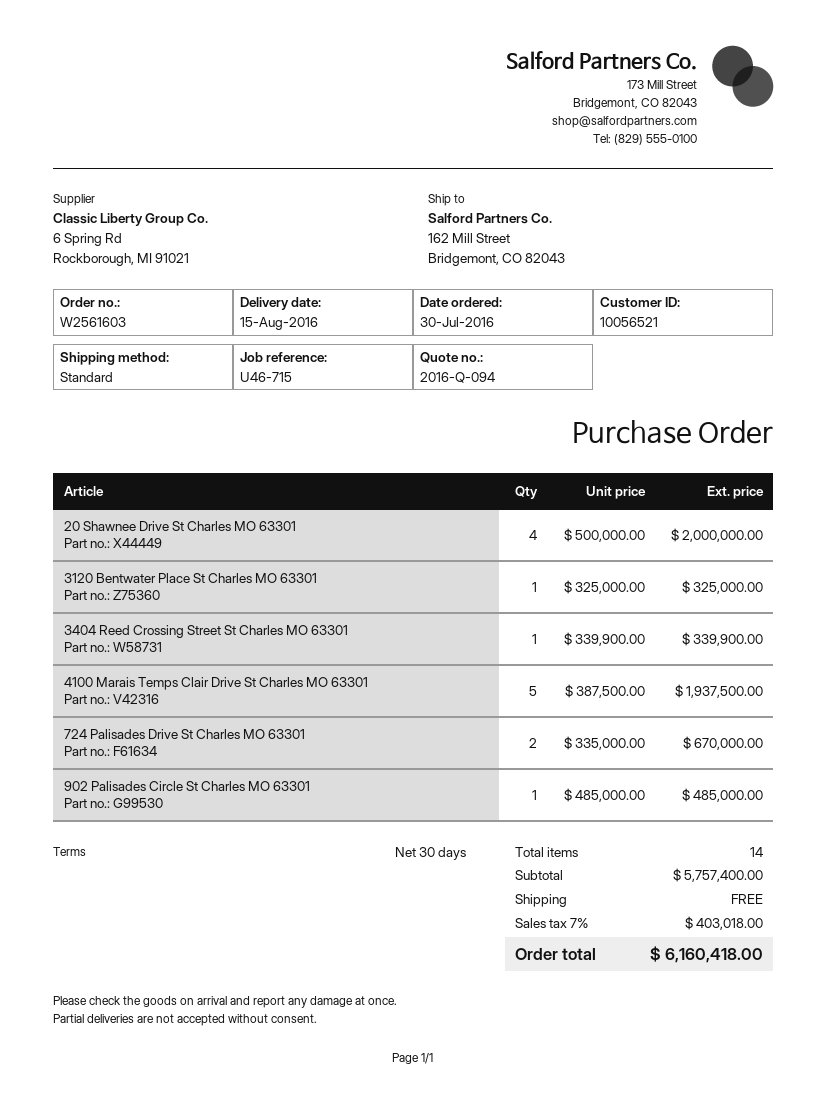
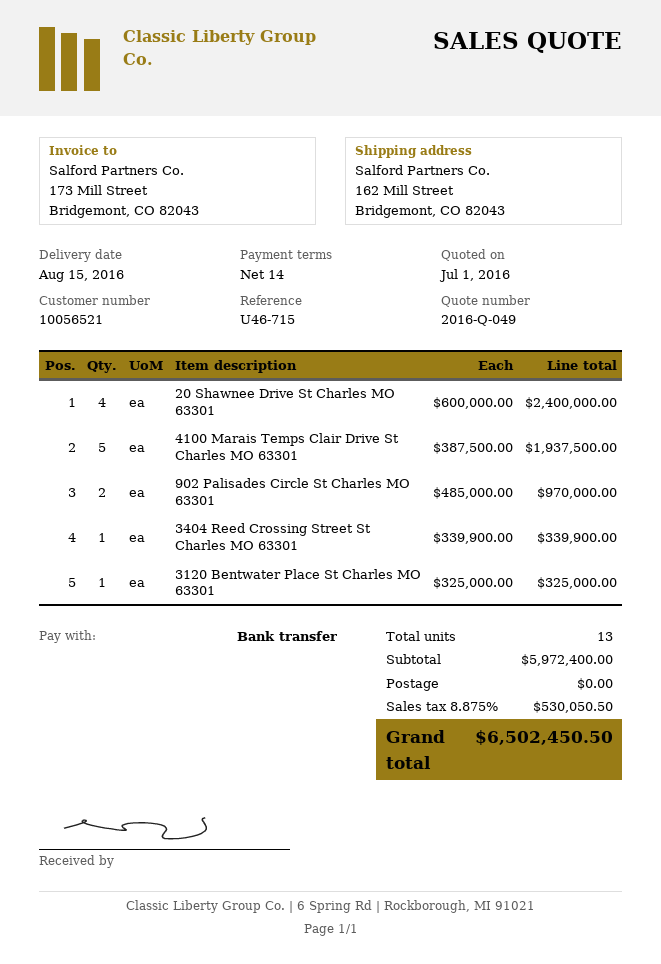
quote number: 2016-Q-094 -> 2016-Q-049
payment terms: 30 days -> 14 days
20 Shawnee Drive St Charles MO 63301: 4 x 500000.00 = 2000000.00 -> 4 x 600000.00 = 2400000.00
724 Palisades Drive St Charles MO 63301: 2 x 335000.00 = 670000.00 -> none
902 Palisades Circle St Charles MO 63301: 1 x 485000.00 = 485000.00 -> 2 x 485000.00 = 970000.00
total quantity: 14 -> 13
subtotal: 5757400.00 -> 5972400.00
tax: 7% = 403018.00 -> 8.875% = 530050.50
total: 6160418.00 -> 6502450.50

